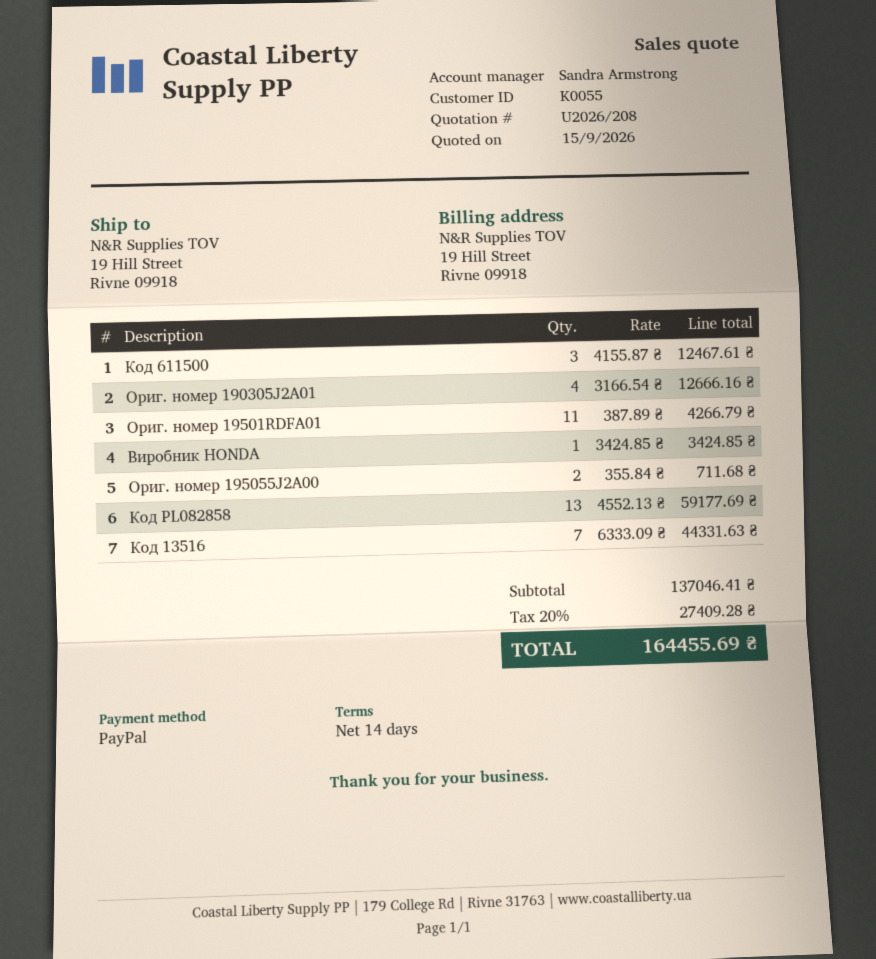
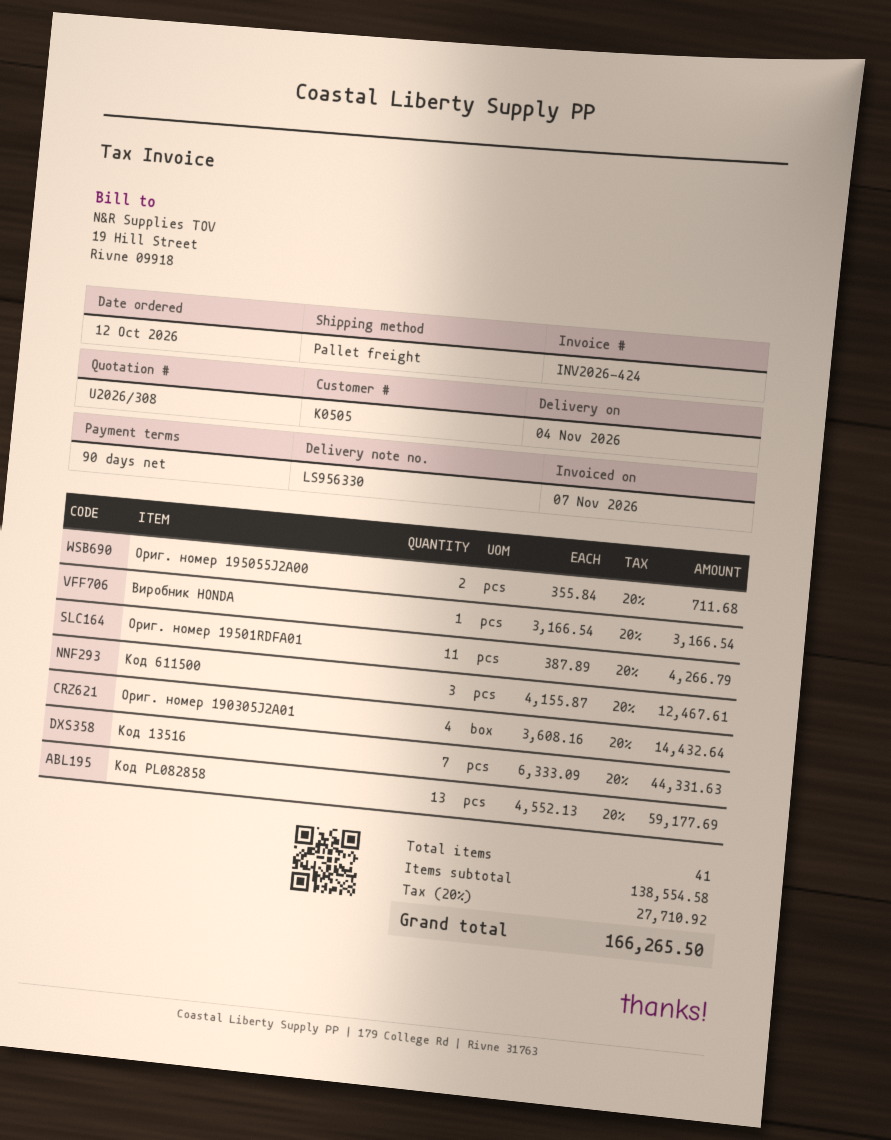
quote number: U2026/208 -> U2026/308
payment terms: 14 days -> 90 days
customer number: K0055 -> K0505
Ориг. номер 190305J2A01: 4 x 3166.54 = 12666.16 -> 4 x 3608.16 = 14432.64
Виробник HONDA: 1 x 3424.85 = 3424.85 -> 1 x 3166.54 = 3166.54
subtotal: 137046.41 -> 138554.58
tax: 20% = 27409.28 -> 20% = 27710.92
total: 164455.69 -> 166265.50

